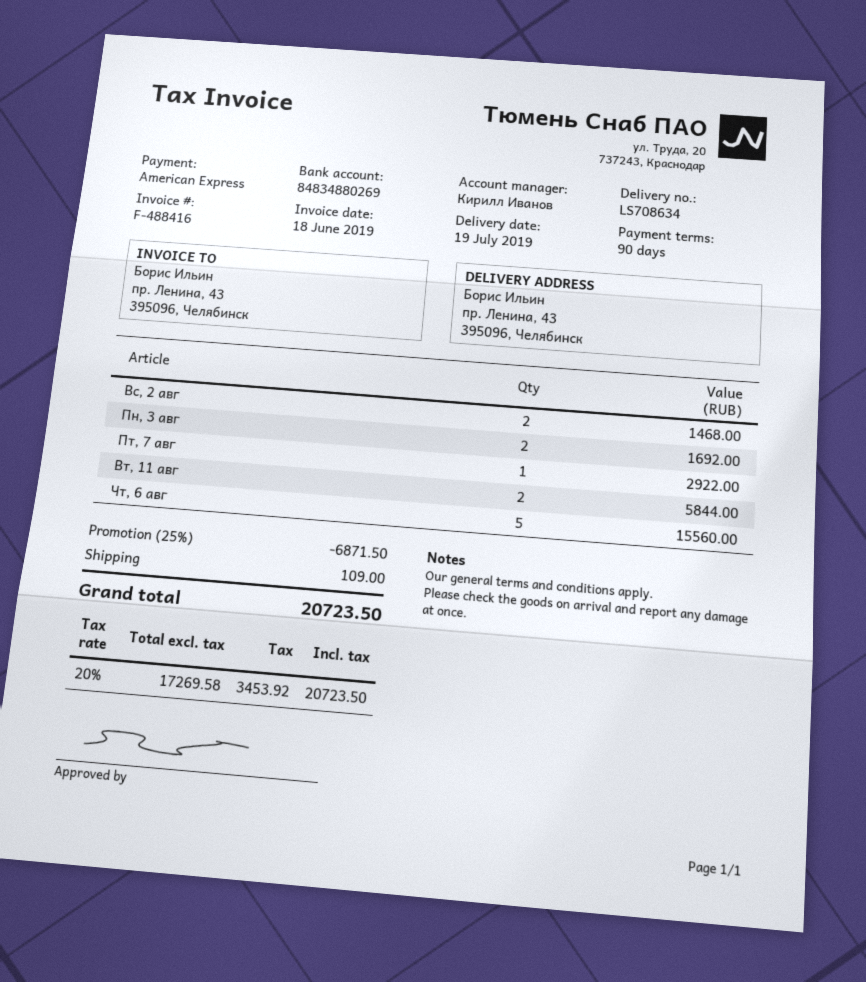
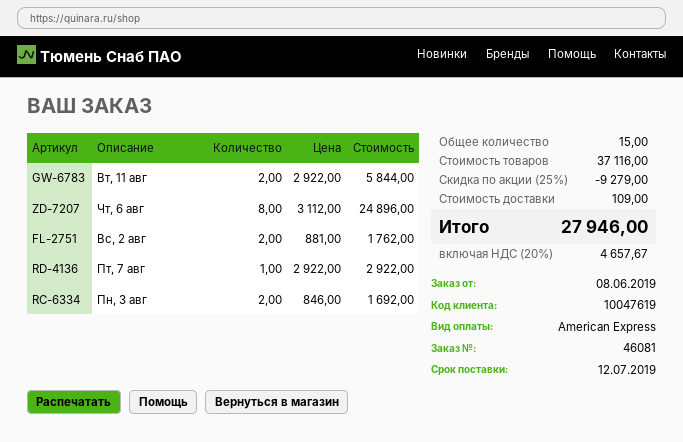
delivery date: 2019-07-19 -> 2019-07-12
Вс, 2 авг: 2 for 1468.00 -> 2 for 1762.00
Чт, 6 авг: 5 for 15560.00 -> 8 for 24896.00
discount: 25% = 6871.50 -> 25% = 9279.00
tax: 20% = 3453.92 -> 20% = 4657.67
total: 20723.50 -> 27946.00

